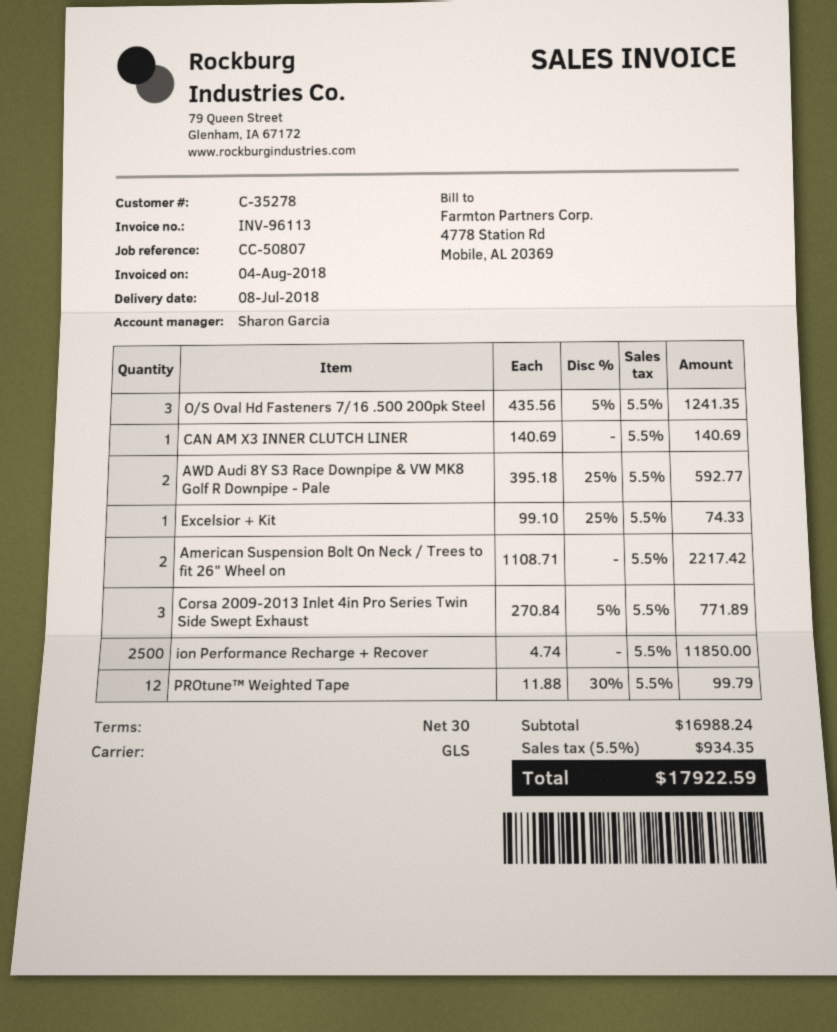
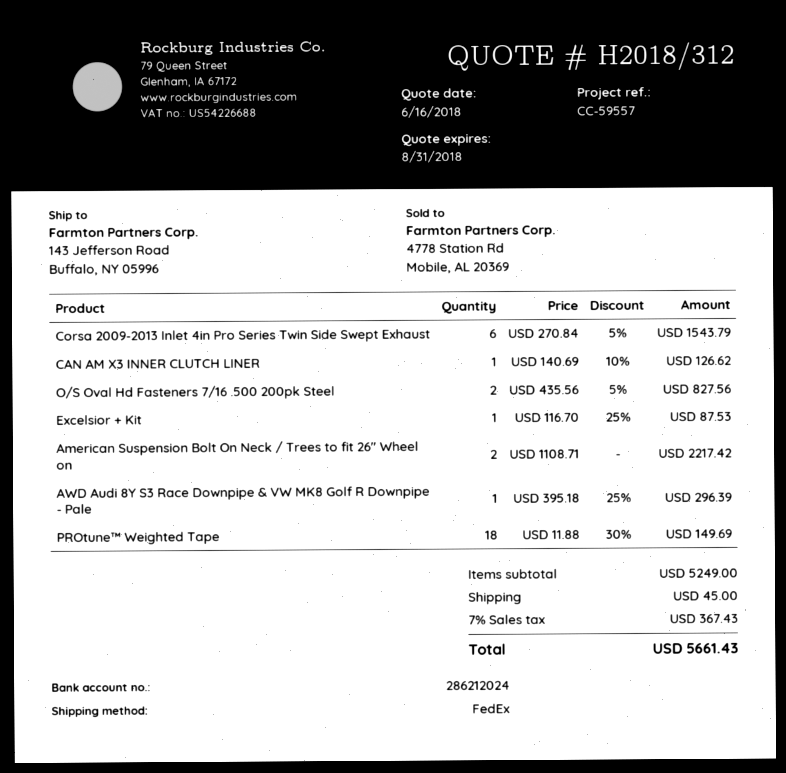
reference: CC-50807 -> CC-59557
shipping method: GLS -> FedEx
O/S Oval Hd Fasteners 7/16 .500 200pk Steel: 3 x 435.56 - 5% = 1241.35 -> 2 x 435.56 - 5% = 827.56
CAN AM X3 INNER CLUTCH LINER: 1 x 140.69 = 140.69 -> 1 x 140.69 - 10% = 126.62
AWD Audi 8Y S3 Race Downpipe & VW MK8 Golf R Downpipe - Pale: 2 x 395.18 - 25% = 592.77 -> 1 x 395.18 - 25% = 296.39
Excelsior + Kit: 1 x 99.10 - 25% = 74.33 -> 1 x 116.70 - 25% = 87.53
Corsa 2009-2013 Inlet 4in Pro Series Twin Side Swept Exhaust: 3 x 270.84 - 5% = 771.89 -> 6 x 270.84 - 5% = 1543.79
ion Performance Recharge + Recover: 2500 x 4.74 = 11850.00 -> none
PROtune™ Weighted Tape: 12 x 11.88 - 30% = 99.79 -> 18 x 11.88 - 30% = 149.69
subtotal: 16988.24 -> 5249.00
shipping: none -> 45.00
tax: 5.5% = 934.35 -> 7% = 367.43
total: 17922.59 -> 5661.43

